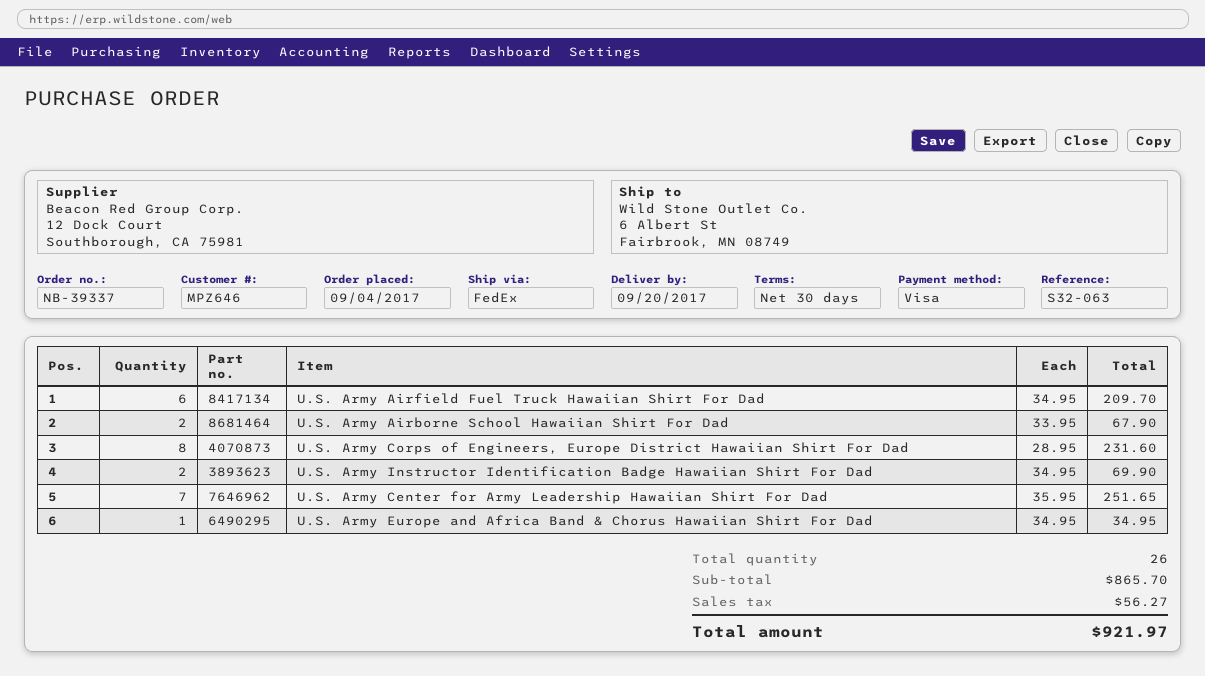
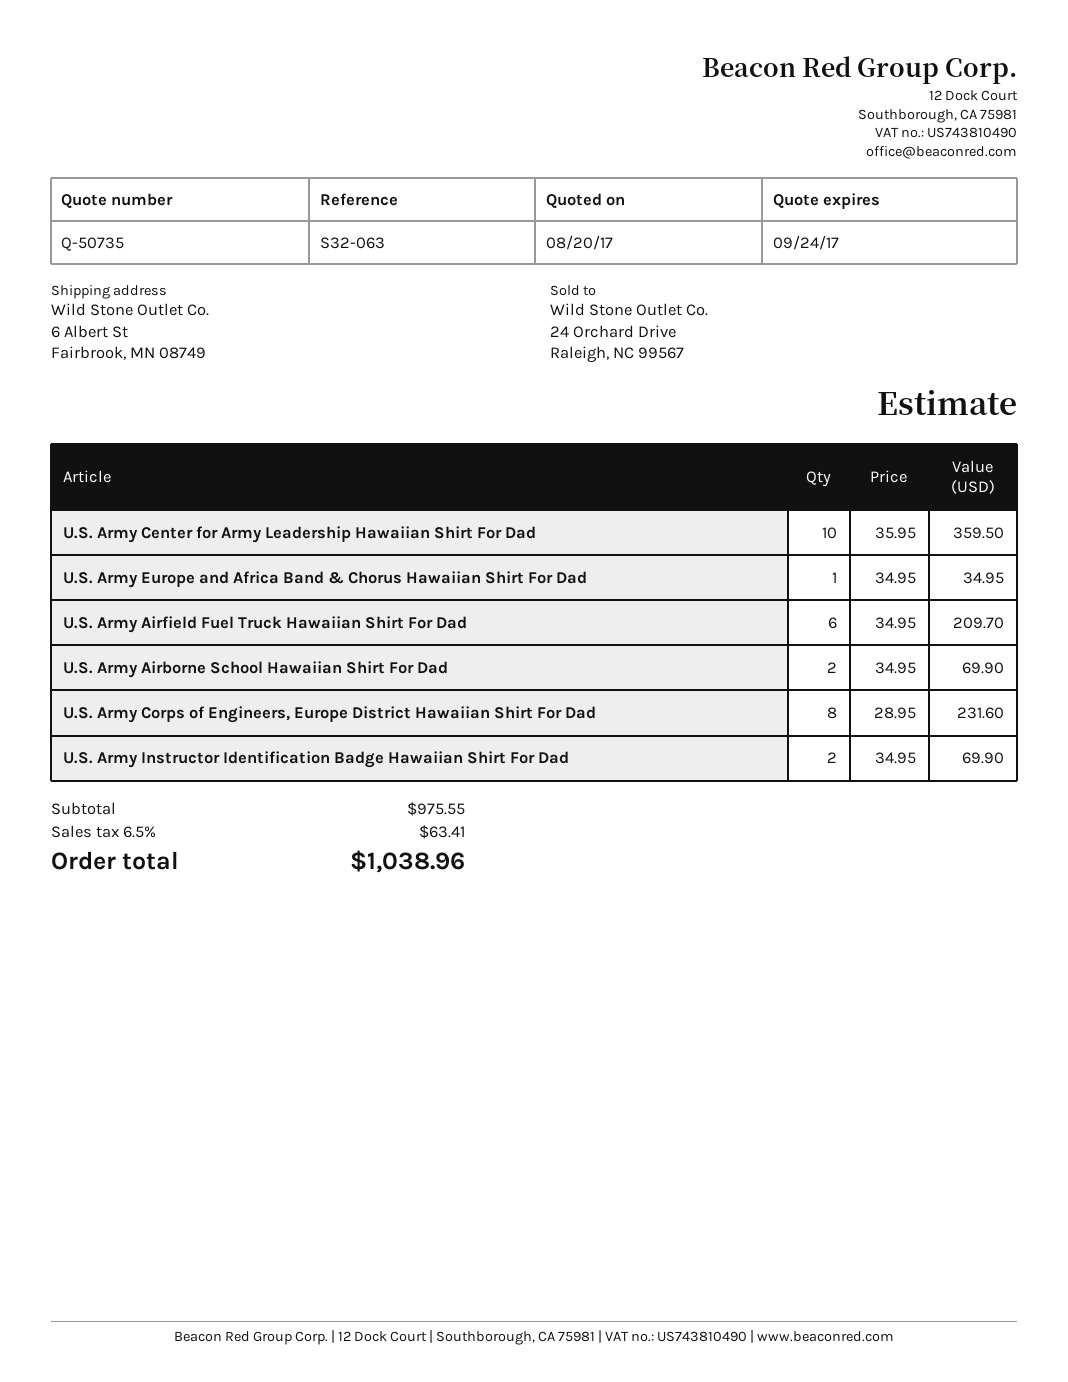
U.S. Army Airborne School Hawaiian Shirt For Dad: 2 x 33.95 = 67.90 -> 2 x 34.95 = 69.90
U.S. Army Center for Army Leadership Hawaiian Shirt For Dad: 7 x 35.95 = 251.65 -> 10 x 35.95 = 359.50
subtotal: 865.70 -> 975.55
tax: 56.27 -> 63.41
total: 921.97 -> 1038.96

